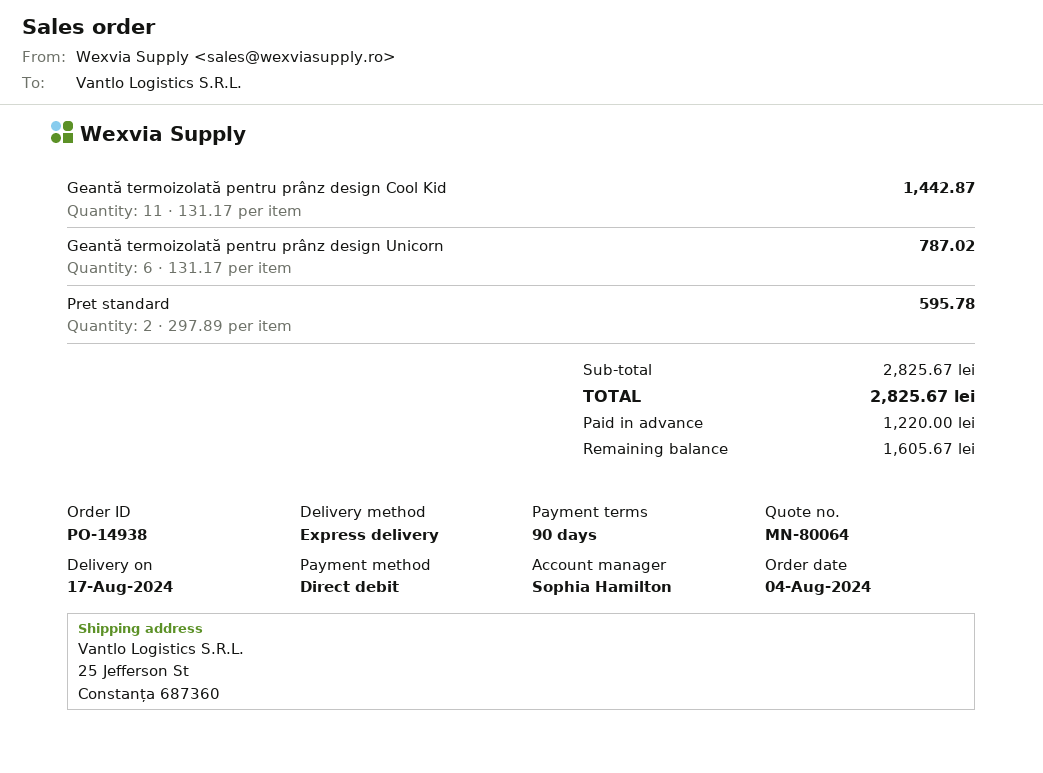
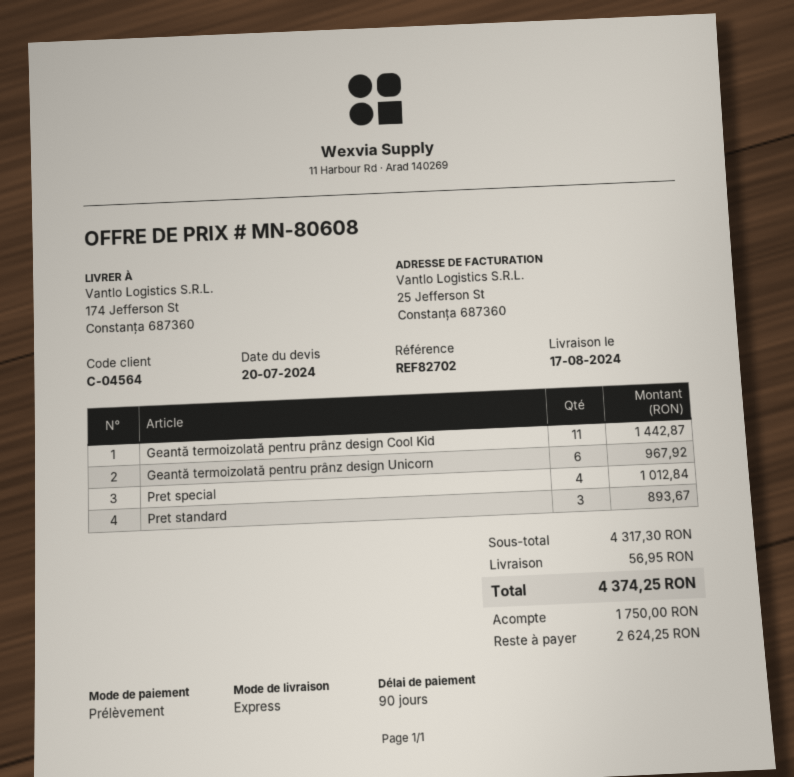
quote number: MN-80064 -> MN-80608
ship to: 25 Jefferson St, Constanța 687360 -> 174 Jefferson St, Constanța 687360
Geantă termoizolată pentru prânz design Unicorn: 6 for 787.02 -> 6 for 967.92
Pret standard: 2 for 595.78 -> 3 for 893.67
Pret special: none -> 4 for 1012.84
subtotal: 2825.67 -> 4317.30
shipping: none -> 56.95
total: 2825.67 -> 4374.25
deposit: 1220.00 -> 1750.00
balance: 1605.67 -> 2624.25

